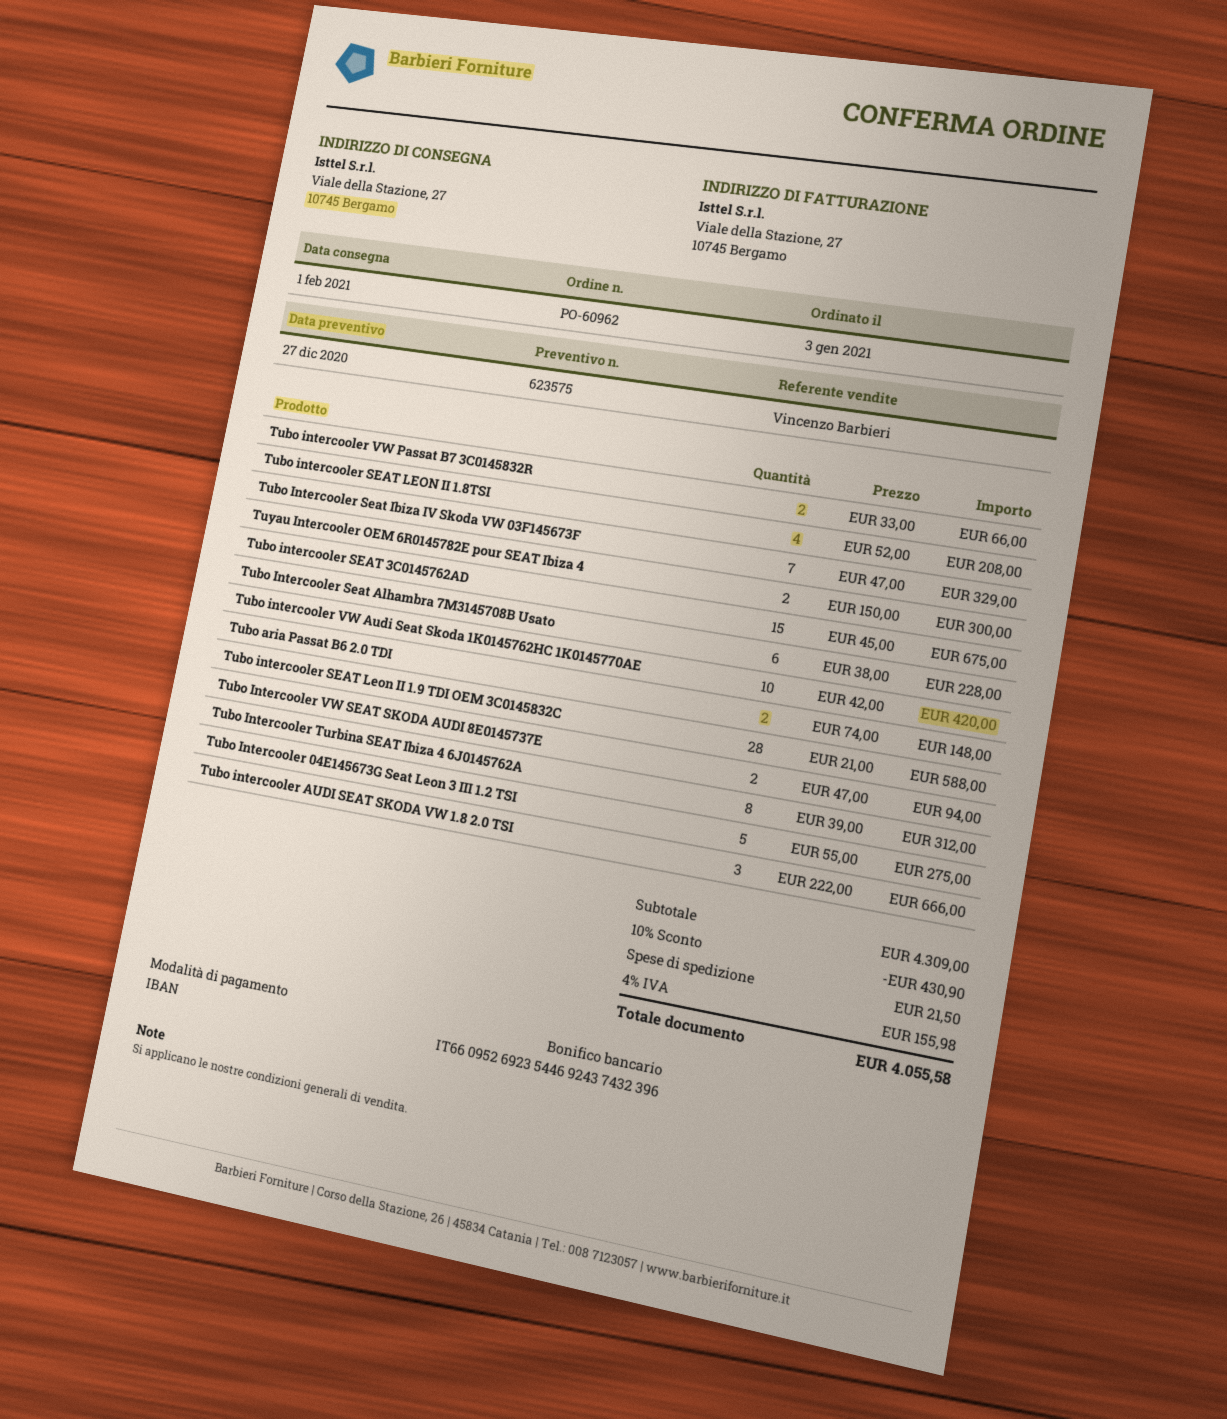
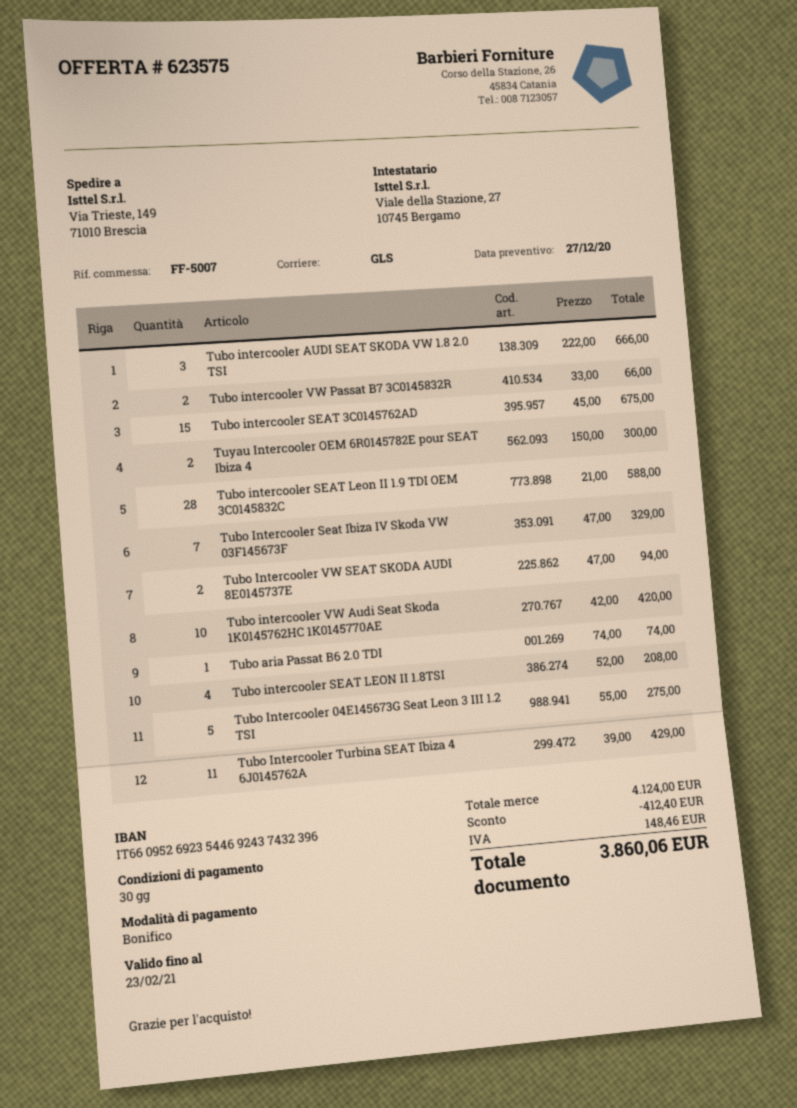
ship to: Viale della Stazione, 27, 10745 Bergamo -> Via Trieste, 149, 71010 Brescia
Tubo Intercooler Seat Alhambra 7M3145708B Usato: 6 x 38.00 = 228.00 -> none
Tubo aria Passat B6 2.0 TDI: 2 x 74.00 = 148.00 -> 1 x 74.00 = 74.00
Tubo Intercooler Turbina SEAT Ibiza 4 6J0145762A: 8 x 39.00 = 312.00 -> 11 x 39.00 = 429.00
subtotal: 4309.00 -> 4124.00
discount: 430.90 -> 412.40
shipping: 21.50 -> none
tax: 155.98 -> 148.46
total: 4055.58 -> 3860.06

